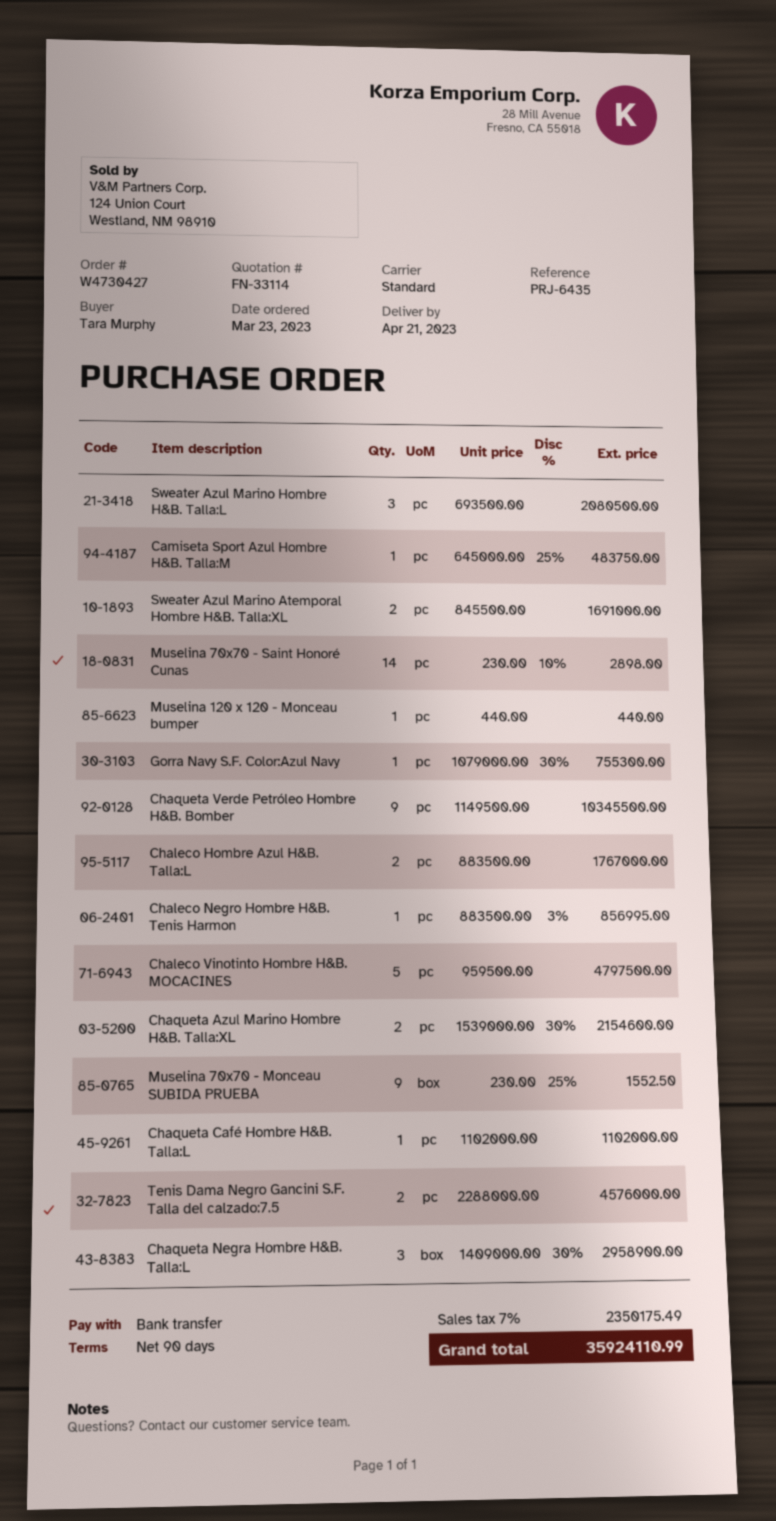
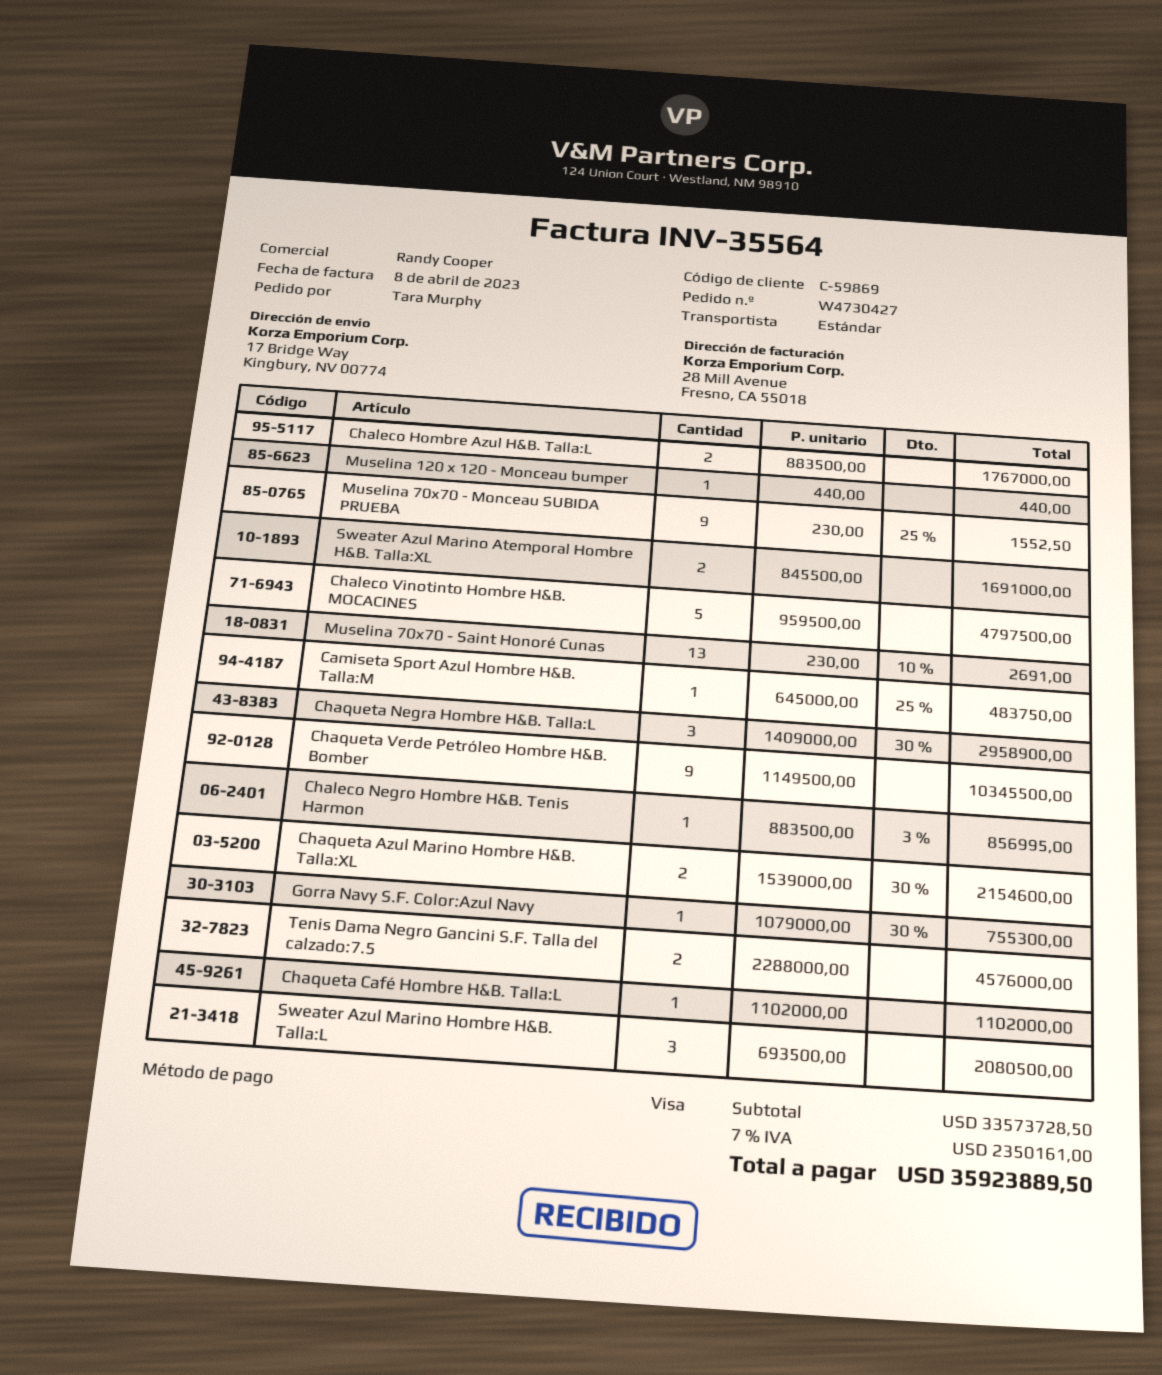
payment method: bank transfer -> Visa
Muselina 70x70 - Saint Honoré Cunas: 14 x 230.00 - 10% = 2898.00 -> 13 x 230.00 - 10% = 2691.00
tax: 7% = 2350175.49 -> 7% = 2350161.00
total: 35924110.99 -> 35923889.50

